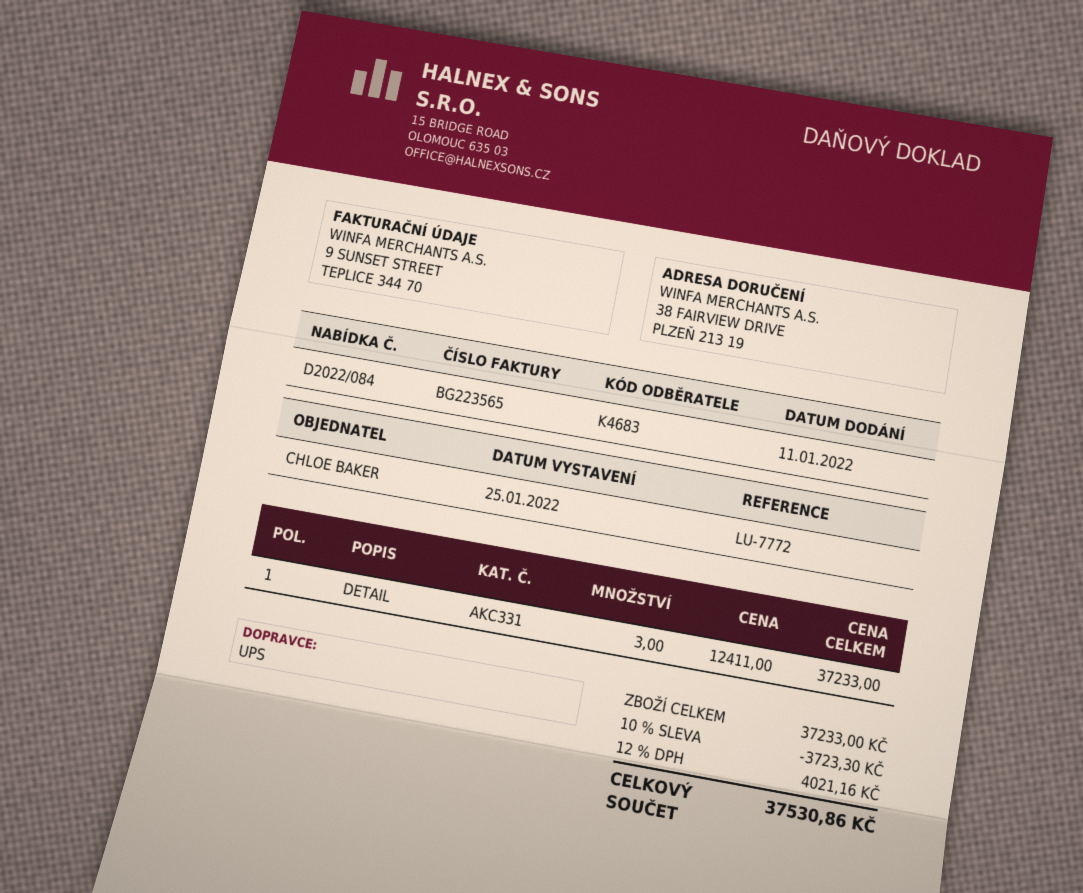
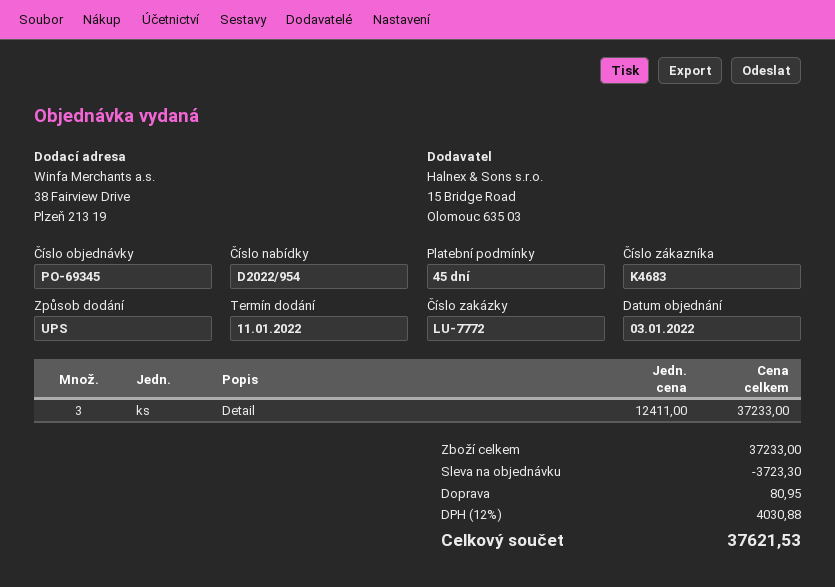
quote number: D2022/084 -> D2022/954
shipping: none -> 80.95
tax: 12% = 4021.16 -> 12% = 4030.88
total: 37530.86 -> 37621.53

